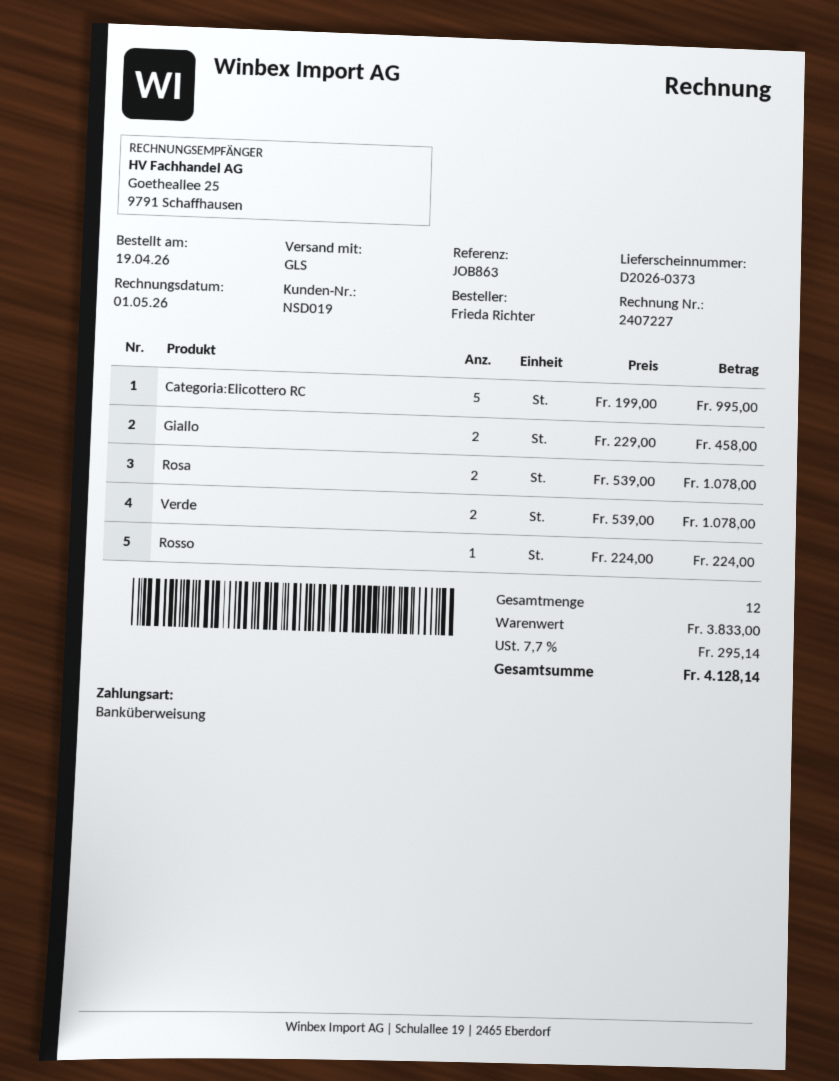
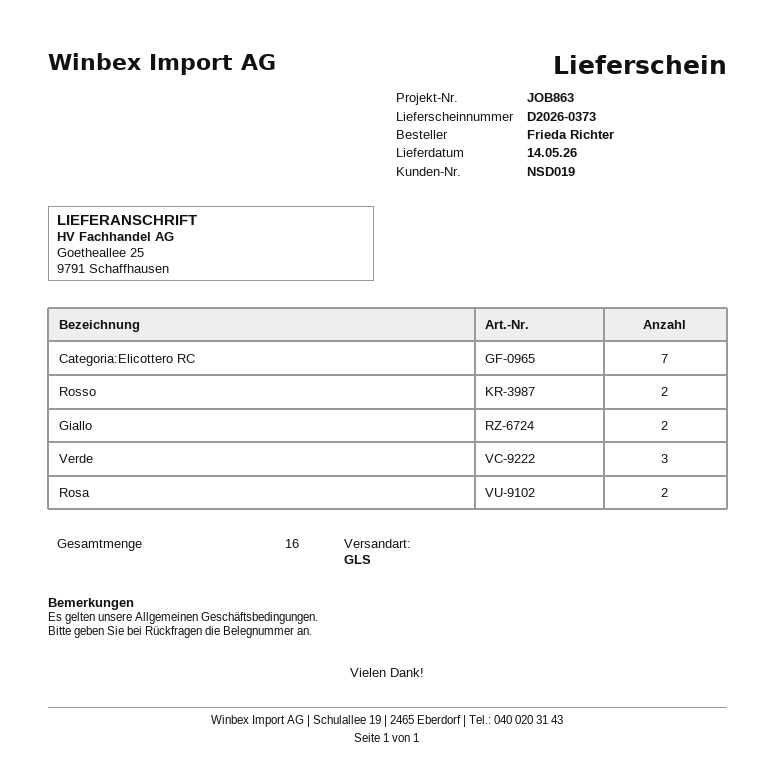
Categoria:Elicottero RC: 5 -> 7
Verde: 2 -> 3
Rosso: 1 -> 2
total quantity: 12 -> 16

